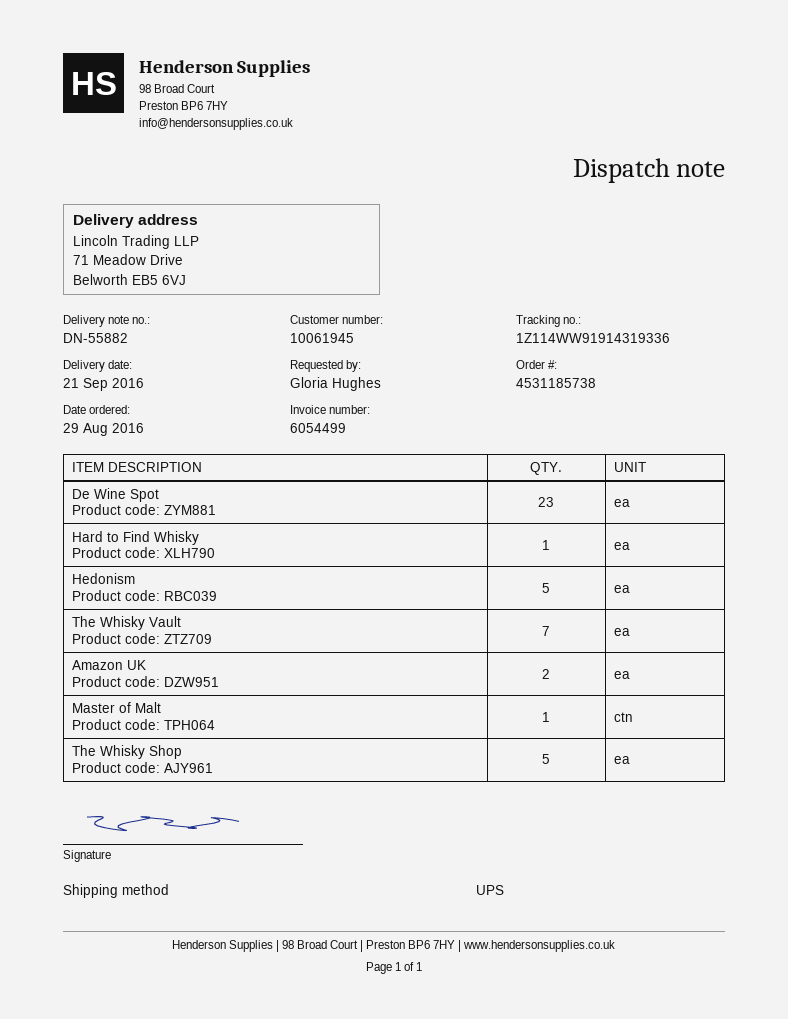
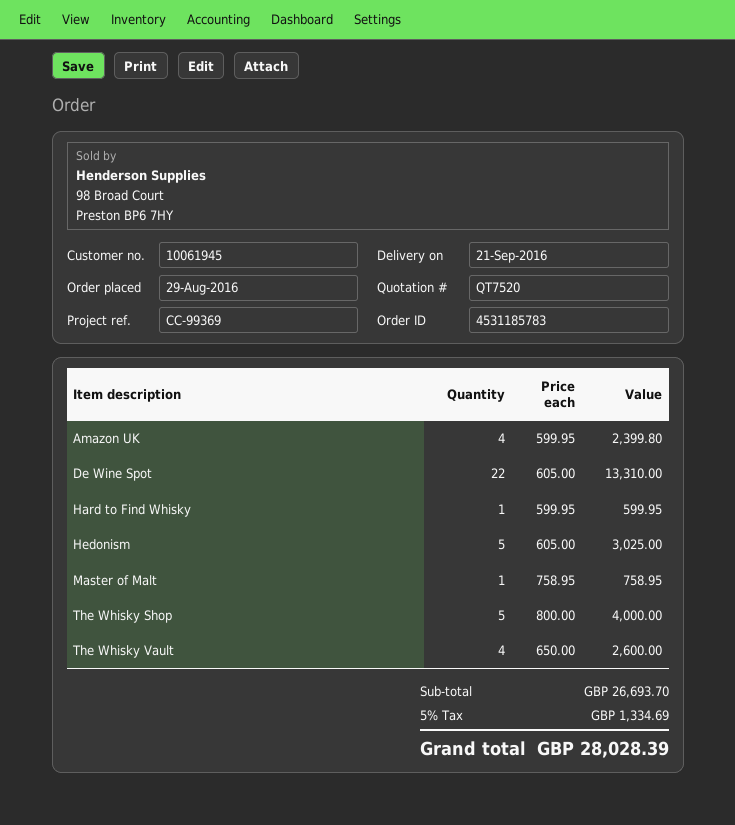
order number: 4531185738 -> 4531185783
De Wine Spot: 23 -> 22
The Whisky Vault: 7 -> 4
Amazon UK: 2 -> 4

